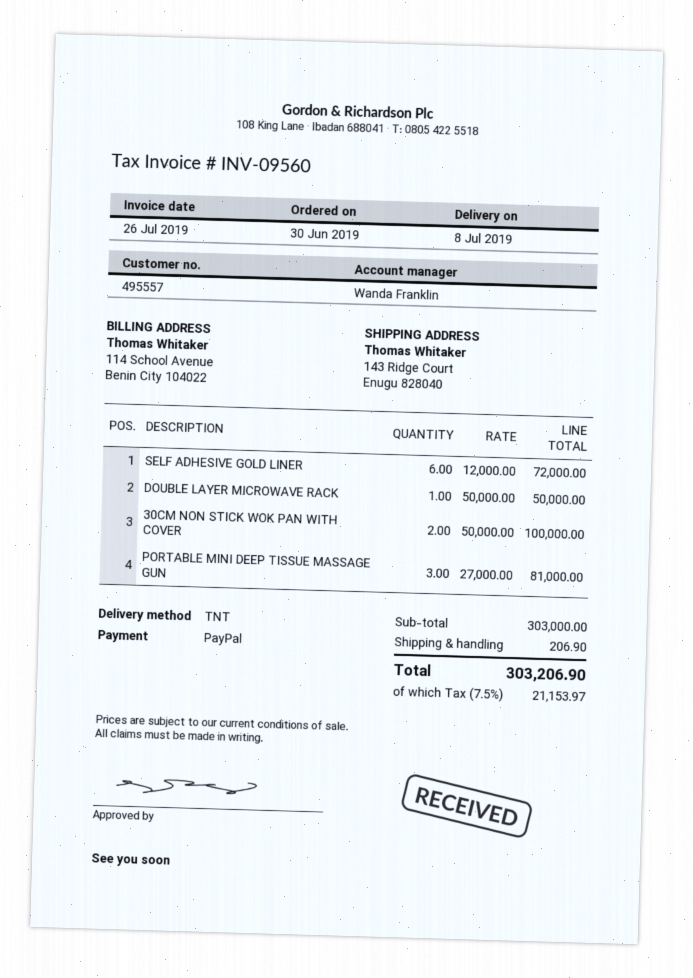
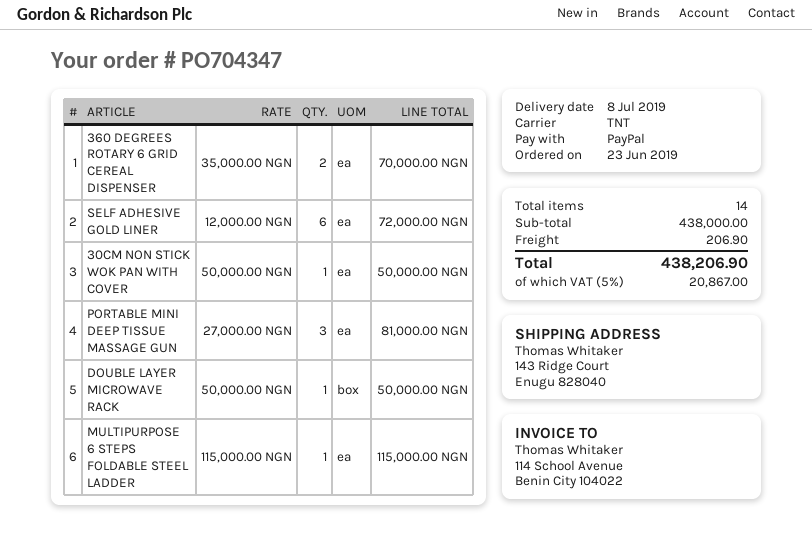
order date: 2019-06-30 -> 2019-06-23
30CM NON STICK WOK PAN WITH COVER: 2 x 50000.00 = 100000.00 -> 1 x 50000.00 = 50000.00
360 DEGREES ROTARY 6 GRID CEREAL DISPENSER: none -> 2 x 35000.00 = 70000.00
MULTIPURPOSE 6 STEPS FOLDABLE STEEL LADDER: none -> 1 x 115000.00 = 115000.00
subtotal: 303000.00 -> 438000.00
tax: 7.5% = 21153.97 -> 5% = 20867.00
total: 303206.90 -> 438206.90

